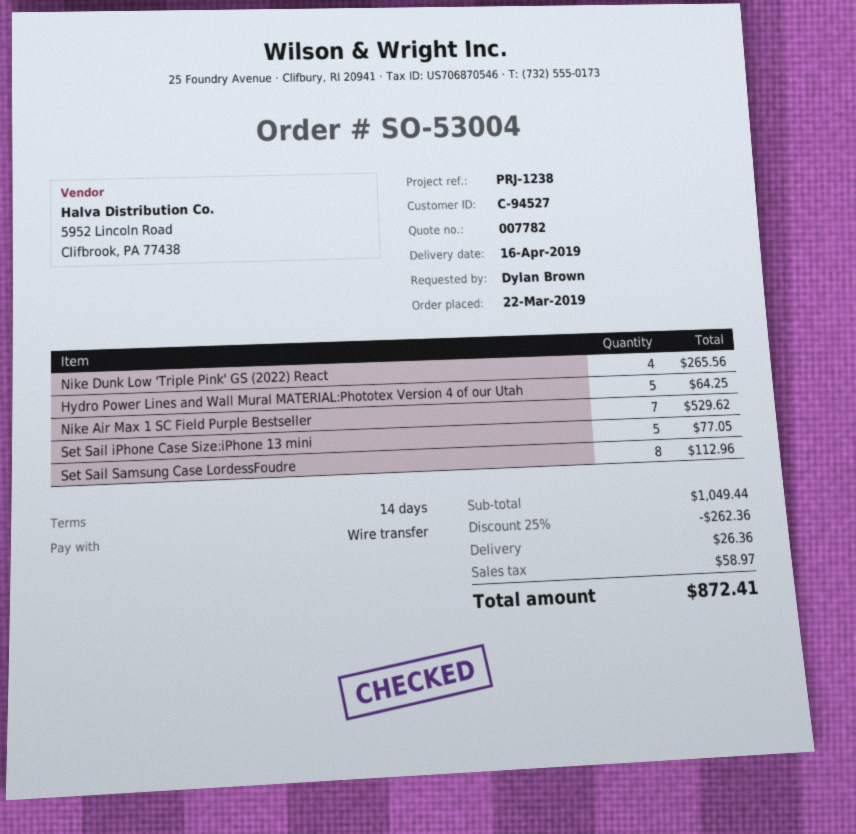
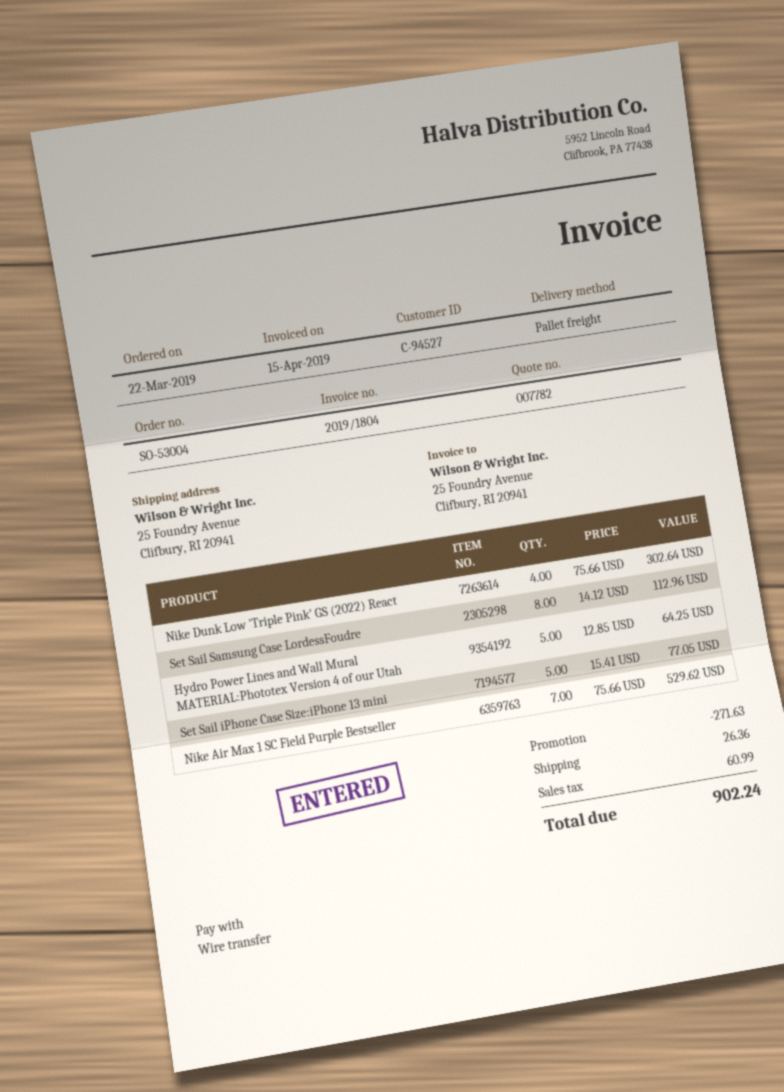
Nike Dunk Low 'Triple Pink' GS (2022) React: 4 for 265.56 -> 4 for 302.64
discount: 262.36 -> 271.63
tax: 58.97 -> 60.99
total: 872.41 -> 902.24

